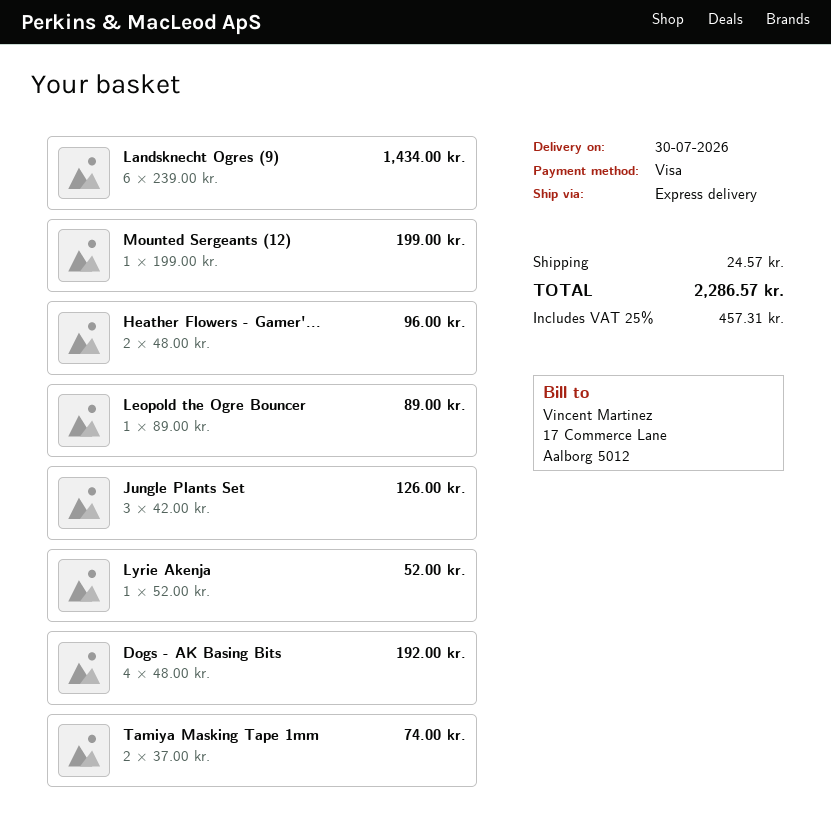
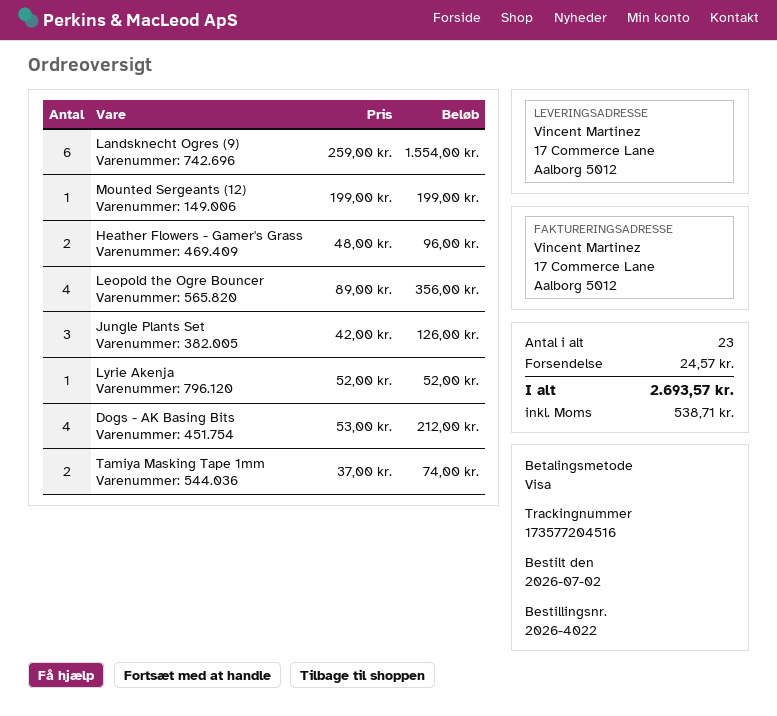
Landsknecht Ogres (9): 6 x 239.00 = 1434.00 -> 6 x 259.00 = 1554.00
Leopold the Ogre Bouncer: 1 x 89.00 = 89.00 -> 4 x 89.00 = 356.00
Dogs - AK Basing Bits: 4 x 48.00 = 192.00 -> 4 x 53.00 = 212.00
tax: 457.31 -> 538.71
total: 2286.57 -> 2693.57

